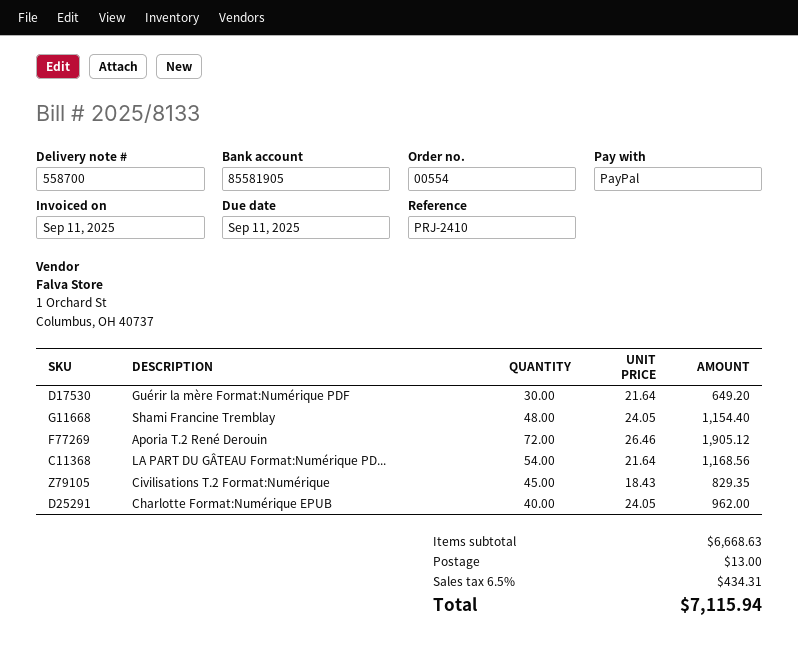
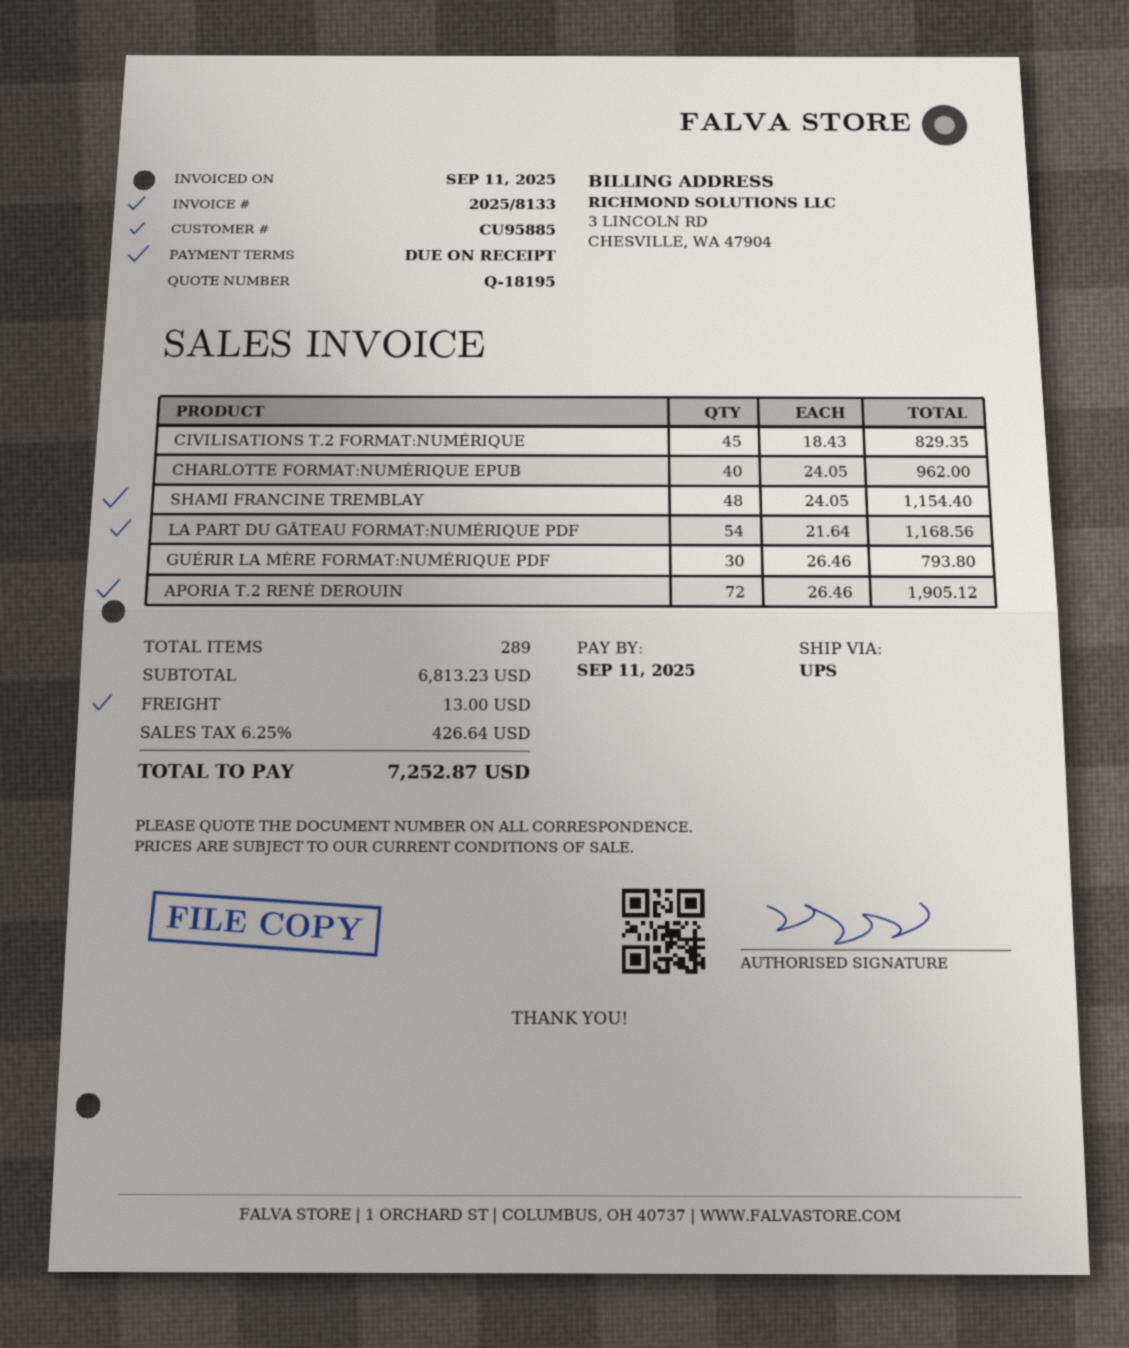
Guérir la mère Format:Numérique PDF: 30 x 21.64 = 649.20 -> 30 x 26.46 = 793.80
subtotal: 6668.63 -> 6813.23
tax: 6.5% = 434.31 -> 6.25% = 426.64
total: 7115.94 -> 7252.87

